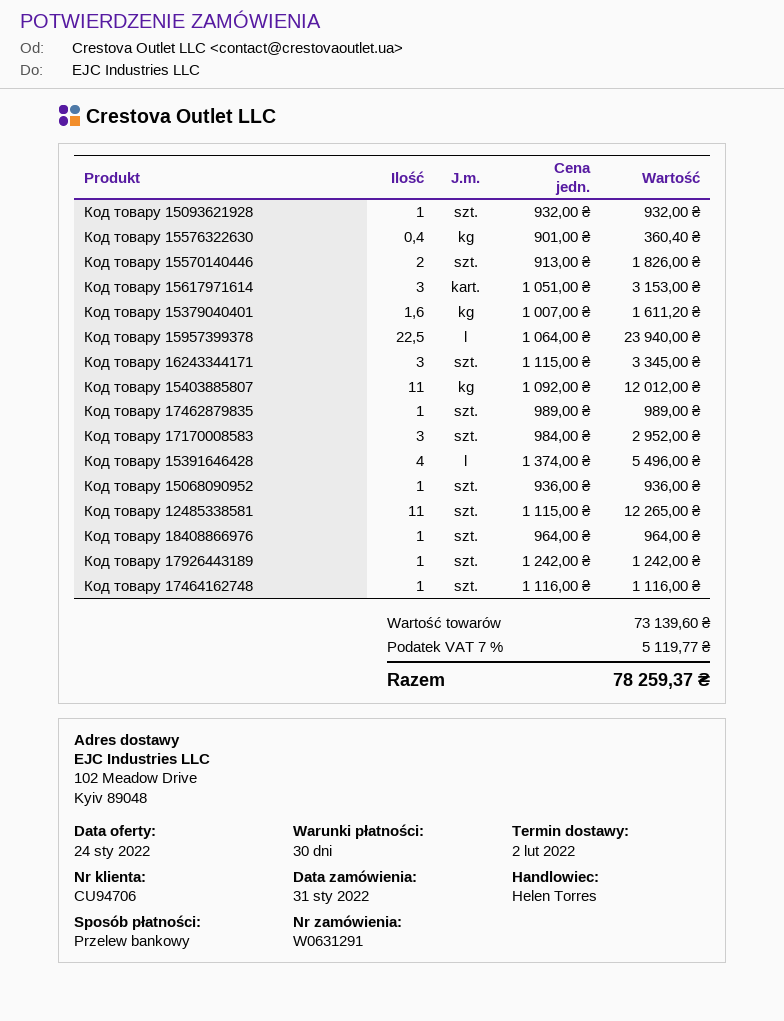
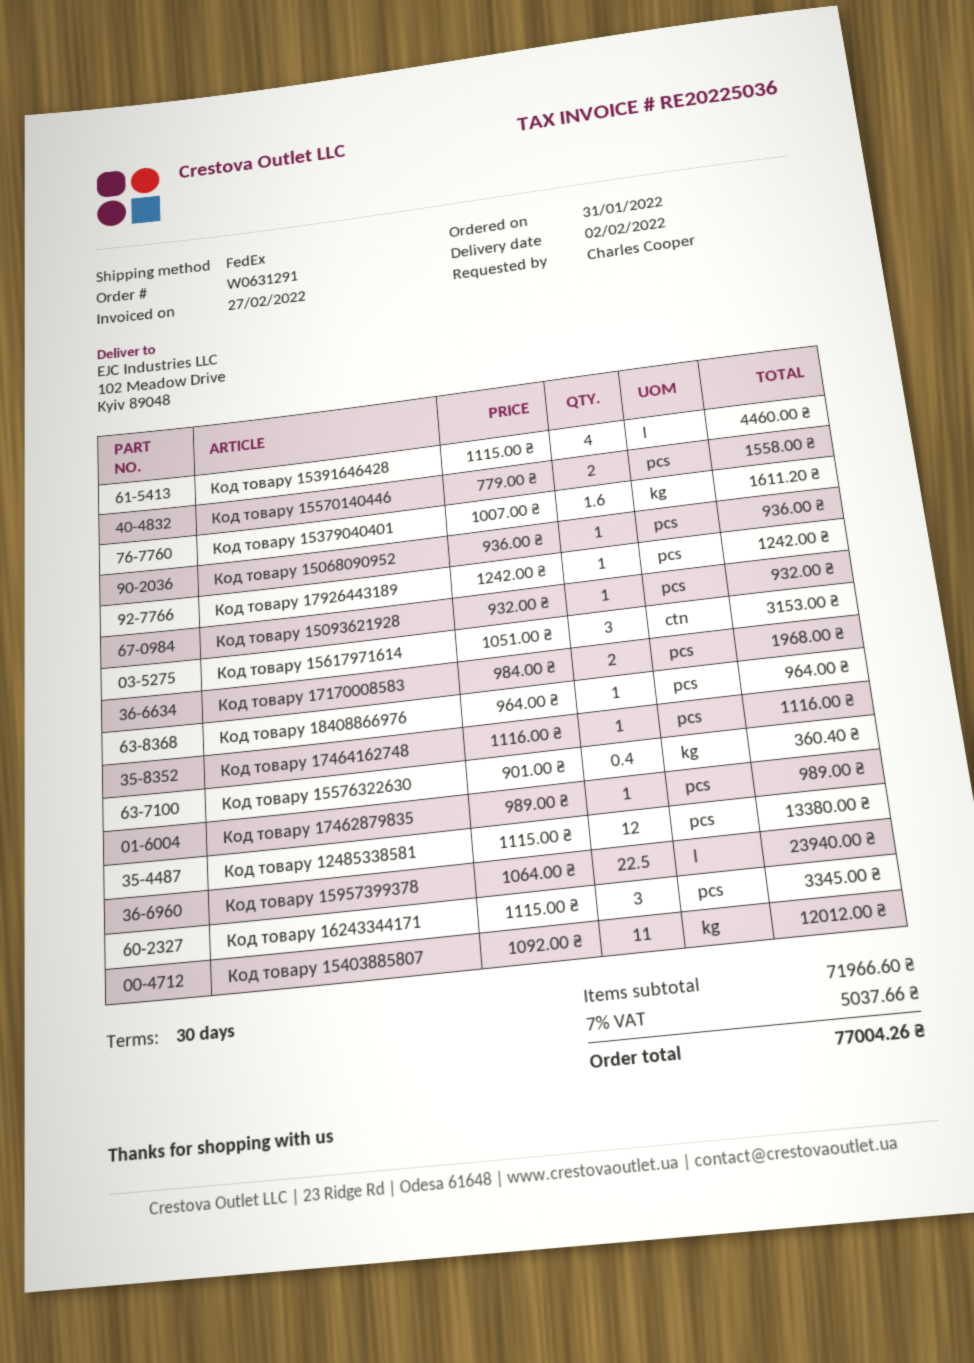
Код товару 15570140446: 2 x 913.00 = 1826.00 -> 2 x 779.00 = 1558.00
Код товару 17170008583: 3 x 984.00 = 2952.00 -> 2 x 984.00 = 1968.00
Код товару 15391646428: 4 x 1374.00 = 5496.00 -> 4 x 1115.00 = 4460.00
Код товару 12485338581: 11 x 1115.00 = 12265.00 -> 12 x 1115.00 = 13380.00
subtotal: 73139.60 -> 71966.60
tax: 7% = 5119.77 -> 7% = 5037.66
total: 78259.37 -> 77004.26

